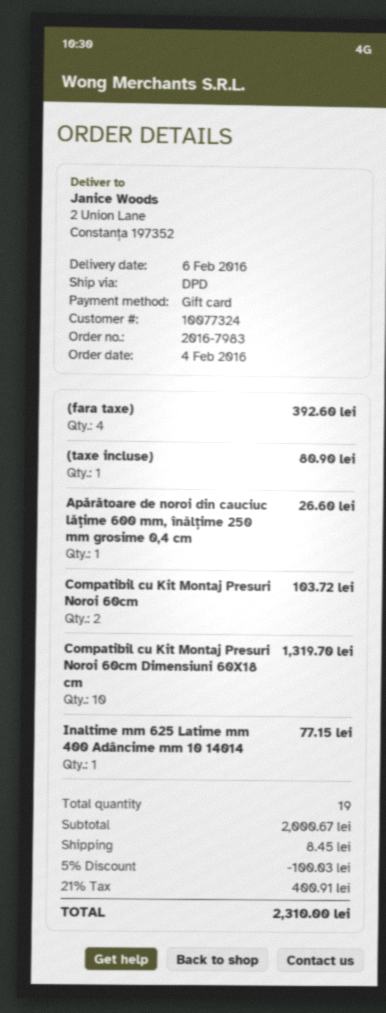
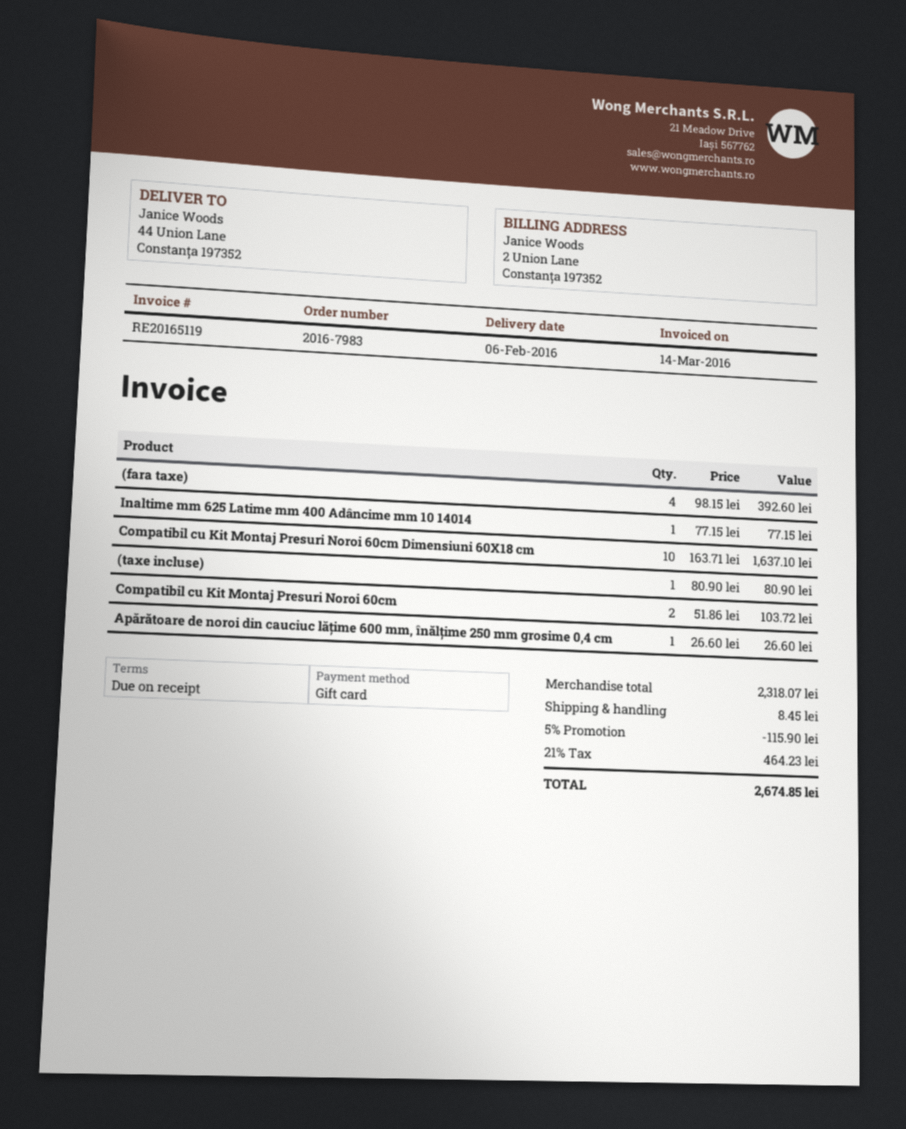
ship to: 2 Union Lane, Constanța 197352 -> 44 Union Lane, Constanța 197352
Compatibil cu Kit Montaj Presuri Noroi 60cm Dimensiuni 60X18 cm: 10 for 1319.70 -> 10 for 1637.10
subtotal: 2000.67 -> 2318.07
discount: 5% = 100.03 -> 5% = 115.90
tax: 21% = 400.91 -> 21% = 464.23
total: 2310.00 -> 2674.85

